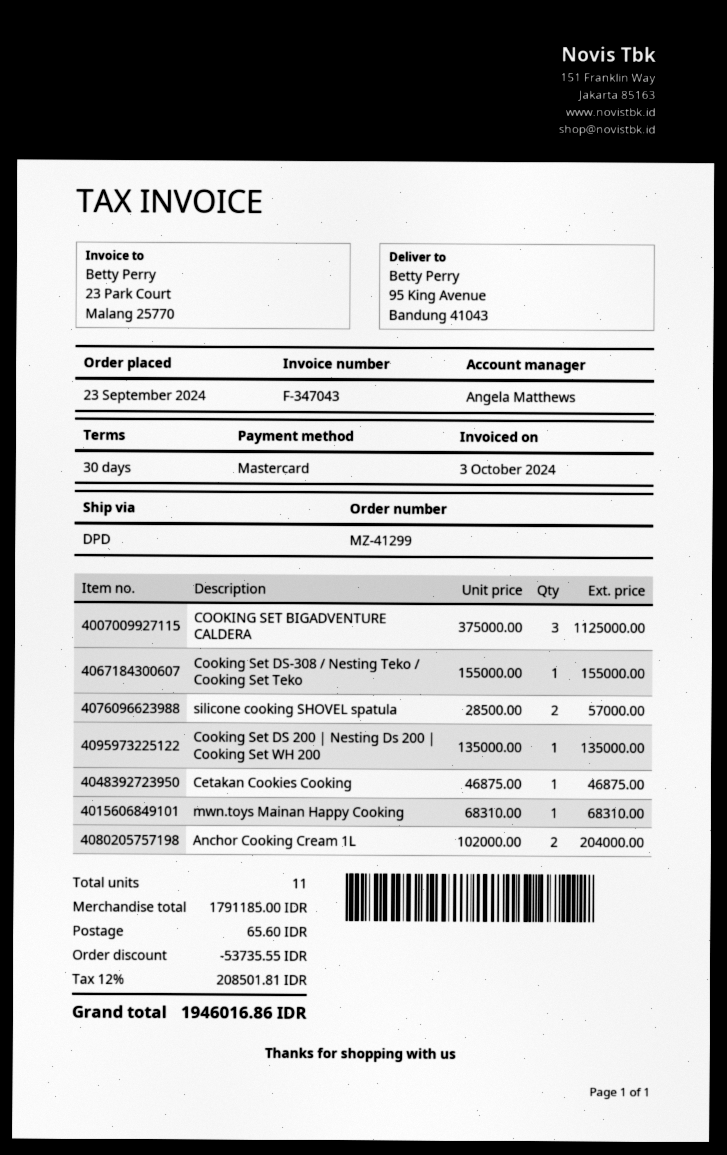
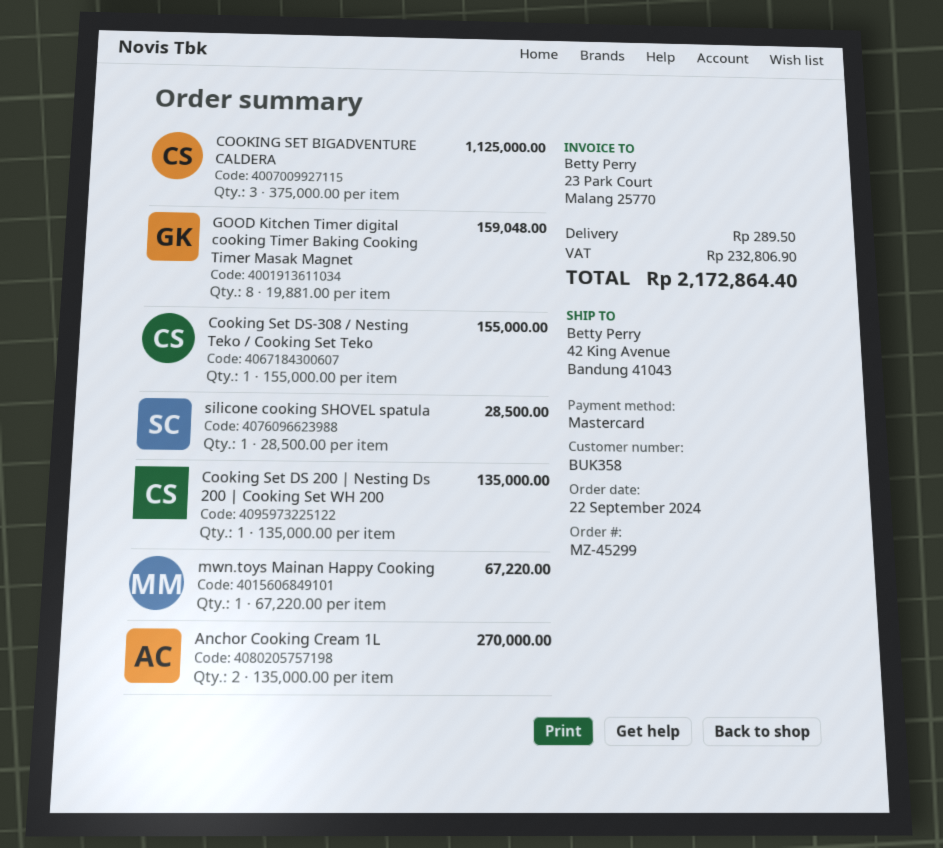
order number: MZ-41299 -> MZ-45299
order date: 2024-09-23 -> 2024-09-22
ship to: 95 King Avenue, Bandung 41043 -> 42 King Avenue, Bandung 41043
silicone cooking SHOVEL spatula: 2 x 28500.00 = 57000.00 -> 1 x 28500.00 = 28500.00
Cetakan Cookies Cooking: 1 x 46875.00 = 46875.00 -> none
mwn.toys Mainan Happy Cooking: 1 x 68310.00 = 68310.00 -> 1 x 67220.00 = 67220.00
Anchor Cooking Cream 1L: 2 x 102000.00 = 204000.00 -> 2 x 135000.00 = 270000.00
GOOD Kitchen Timer digital cooking Timer Baking Cooking Timer Masak Magnet: none -> 8 x 19881.00 = 159048.00
discount: 53735.55 -> none
shipping: 65.60 -> 289.50
tax: 208501.81 -> 232806.90
total: 1946016.86 -> 2172864.40

